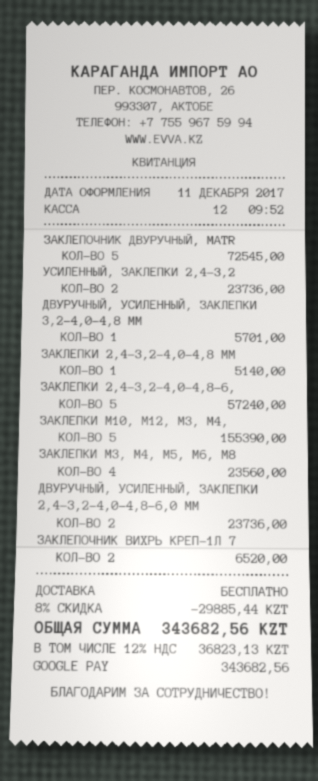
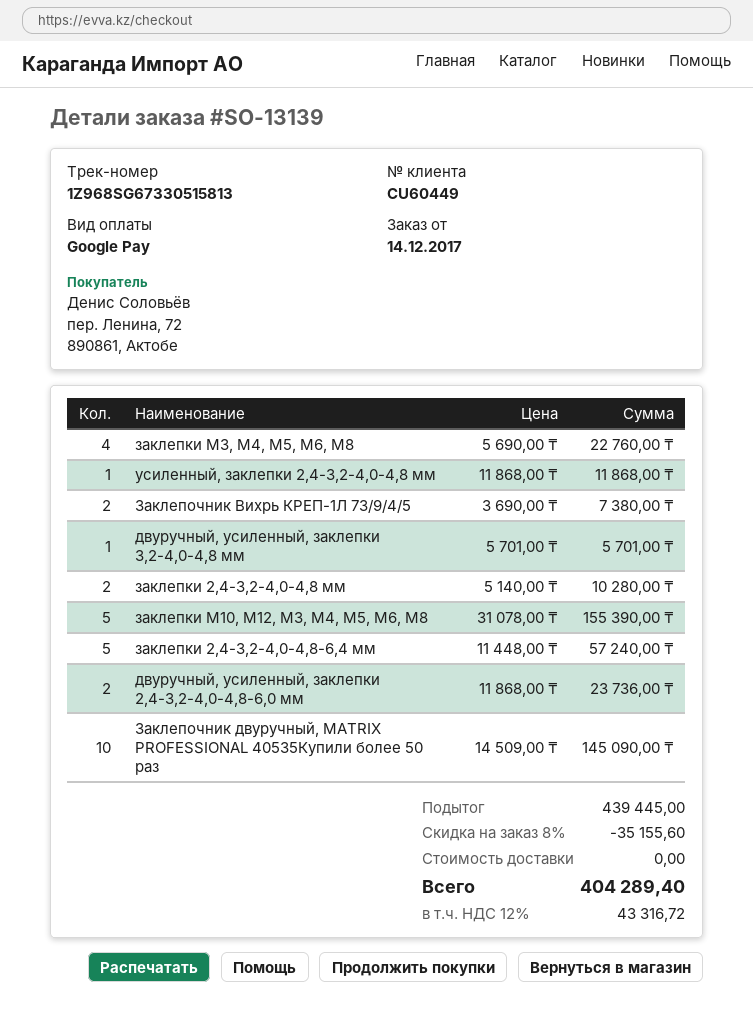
order date: 2017-12-11 -> 2017-12-14
ЗАКЛЕПОЧНИК ДВУРУЧНЫЙ, MATR: 5 for 72545.00 -> 10 for 145090.00
УСИЛЕННЫЙ, ЗАКЛЕПКИ 2,4-3,2: 2 for 23736.00 -> 1 for 11868.00
ЗАКЛЕПКИ 2,4-3,2-4,0-4,8 ММ: 1 for 5140.00 -> 2 for 10280.00
ЗАКЛЕПКИ М3, М4, М5, M6, M8: 4 for 23560.00 -> 4 for 22760.00
ЗАКЛЕПОЧНИК ВИХРЬ КРЕП-1Л 7: 2 for 6520.00 -> 2 for 7380.00
discount: 8% = 29885.44 -> 8% = 35155.60
tax: 12% = 36823.13 -> 12% = 43316.72
total: 343682.56 -> 404289.40

